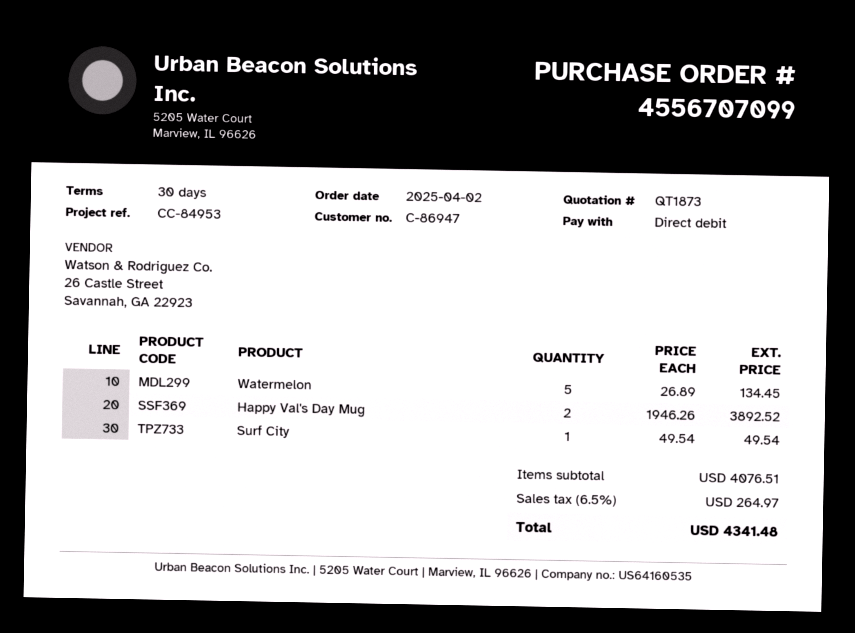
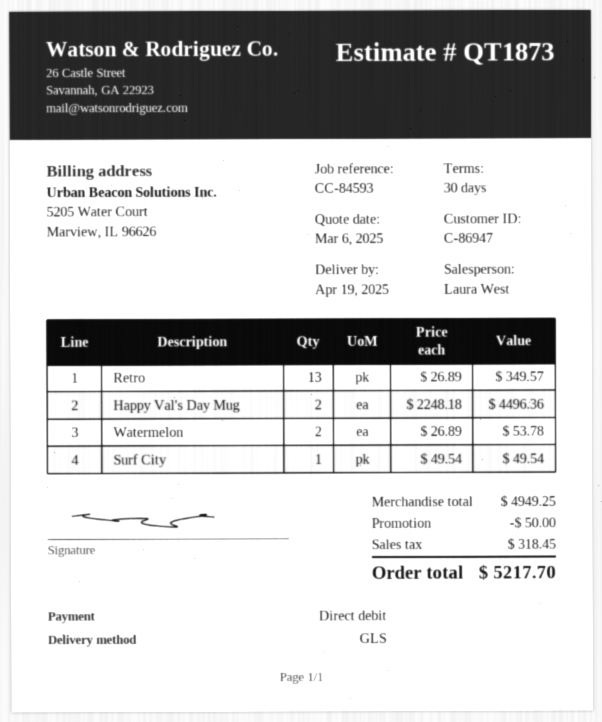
reference: CC-84953 -> CC-84593
Watermelon: 5 x 26.89 = 134.45 -> 2 x 26.89 = 53.78
Happy Val's Day Mug: 2 x 1946.26 = 3892.52 -> 2 x 2248.18 = 4496.36
Retro: none -> 13 x 26.89 = 349.57
subtotal: 4076.51 -> 4949.25
discount: none -> 50.00
tax: 264.97 -> 318.45
total: 4341.48 -> 5217.70

